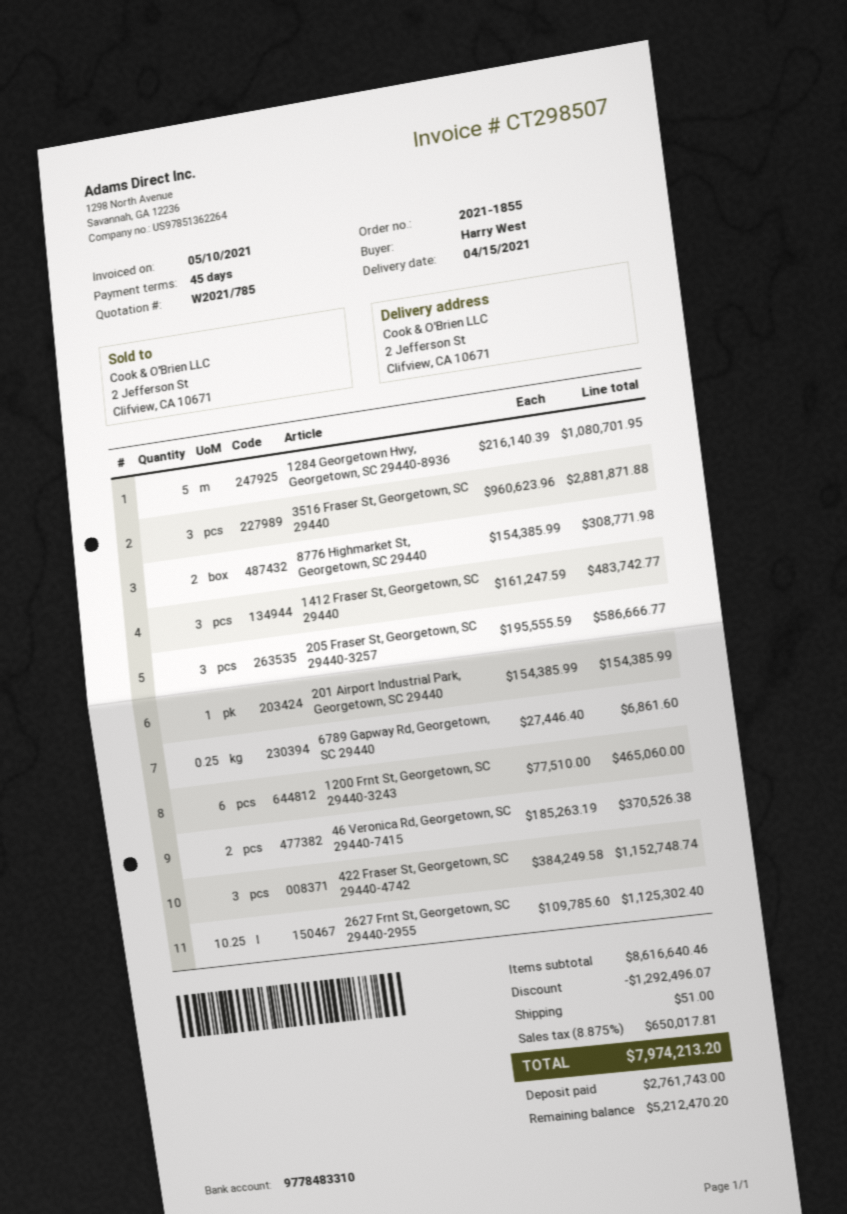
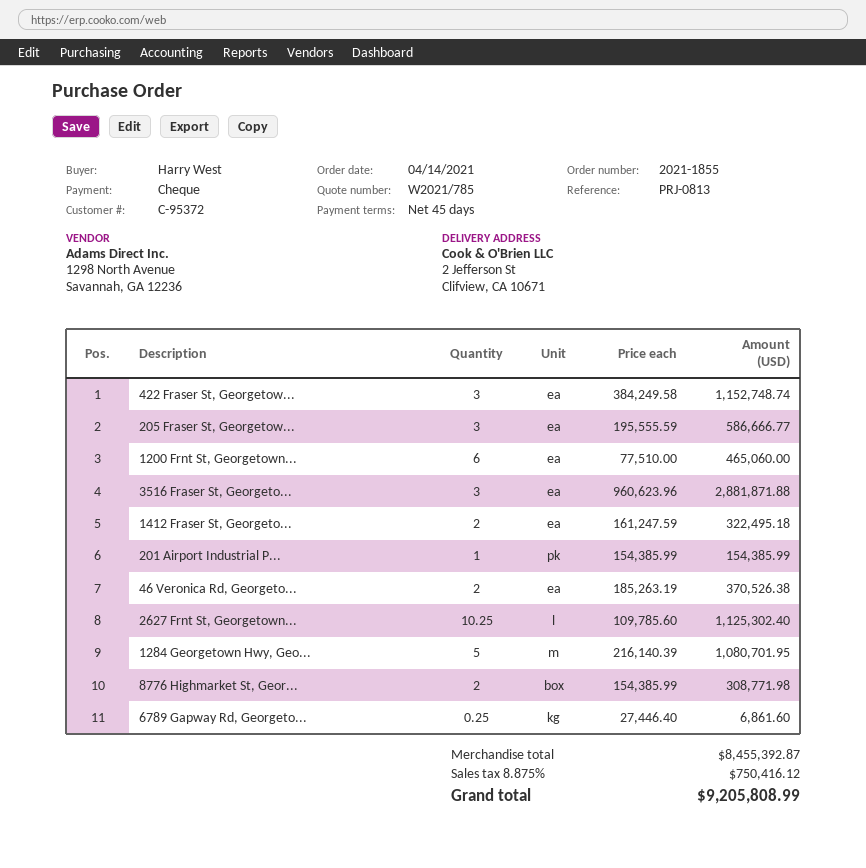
1412 Fraser St, Georgetown, SC 29440: 3 x 161247.59 = 483742.77 -> 2 x 161247.59 = 322495.18
subtotal: 8616640.46 -> 8455392.87
discount: 1292496.07 -> none
shipping: 51.00 -> none
tax: 8.875% = 650017.81 -> 8.875% = 750416.12
total: 7974213.20 -> 9205808.99

